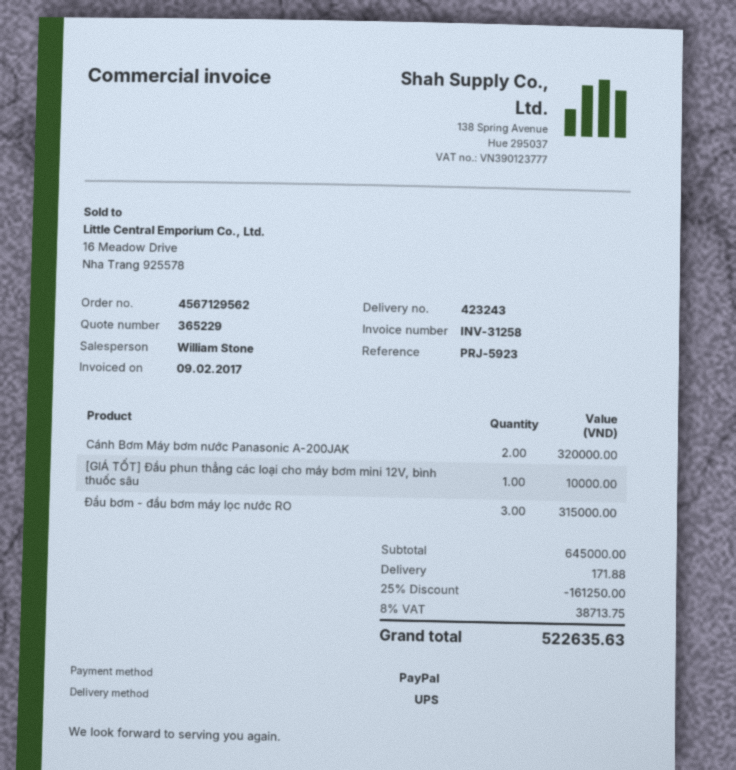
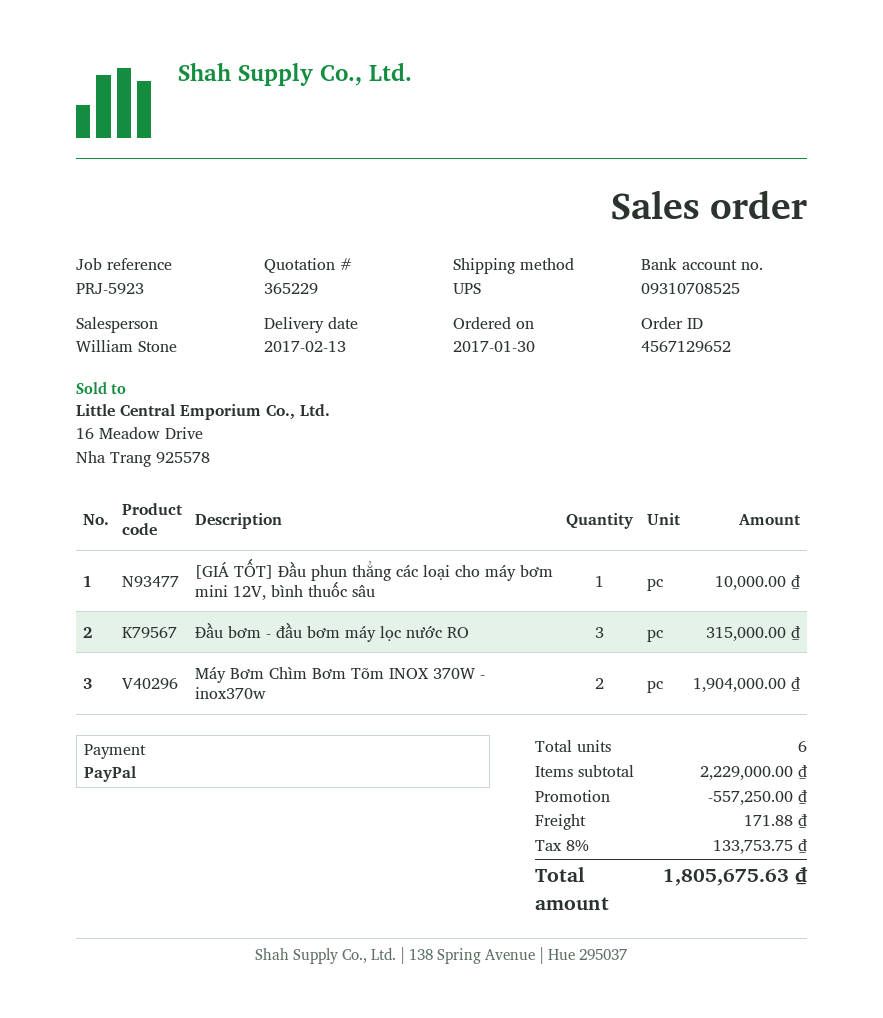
order number: 4567129562 -> 4567129652
Cánh Bơm Máy bơm nước Panasonic A-200JAK: 2 for 320000.00 -> none
Máy Bơm Chìm Bơm Tõm INOX 370W - inox370w: none -> 2 for 1904000.00
subtotal: 645000.00 -> 2229000.00
discount: 161250.00 -> 557250.00
tax: 8% = 38713.75 -> 8% = 133753.75
total: 522635.63 -> 1805675.63

